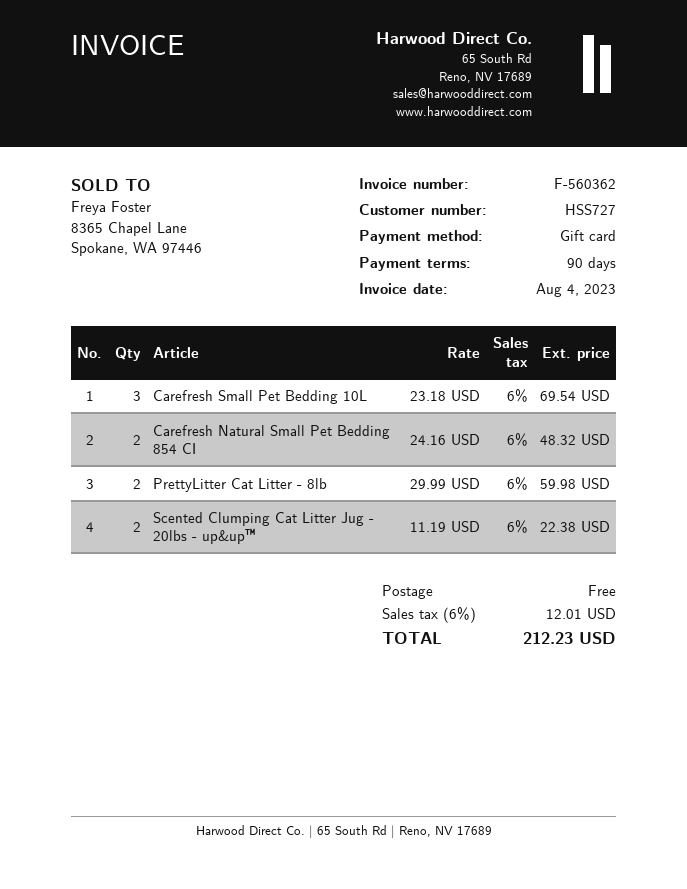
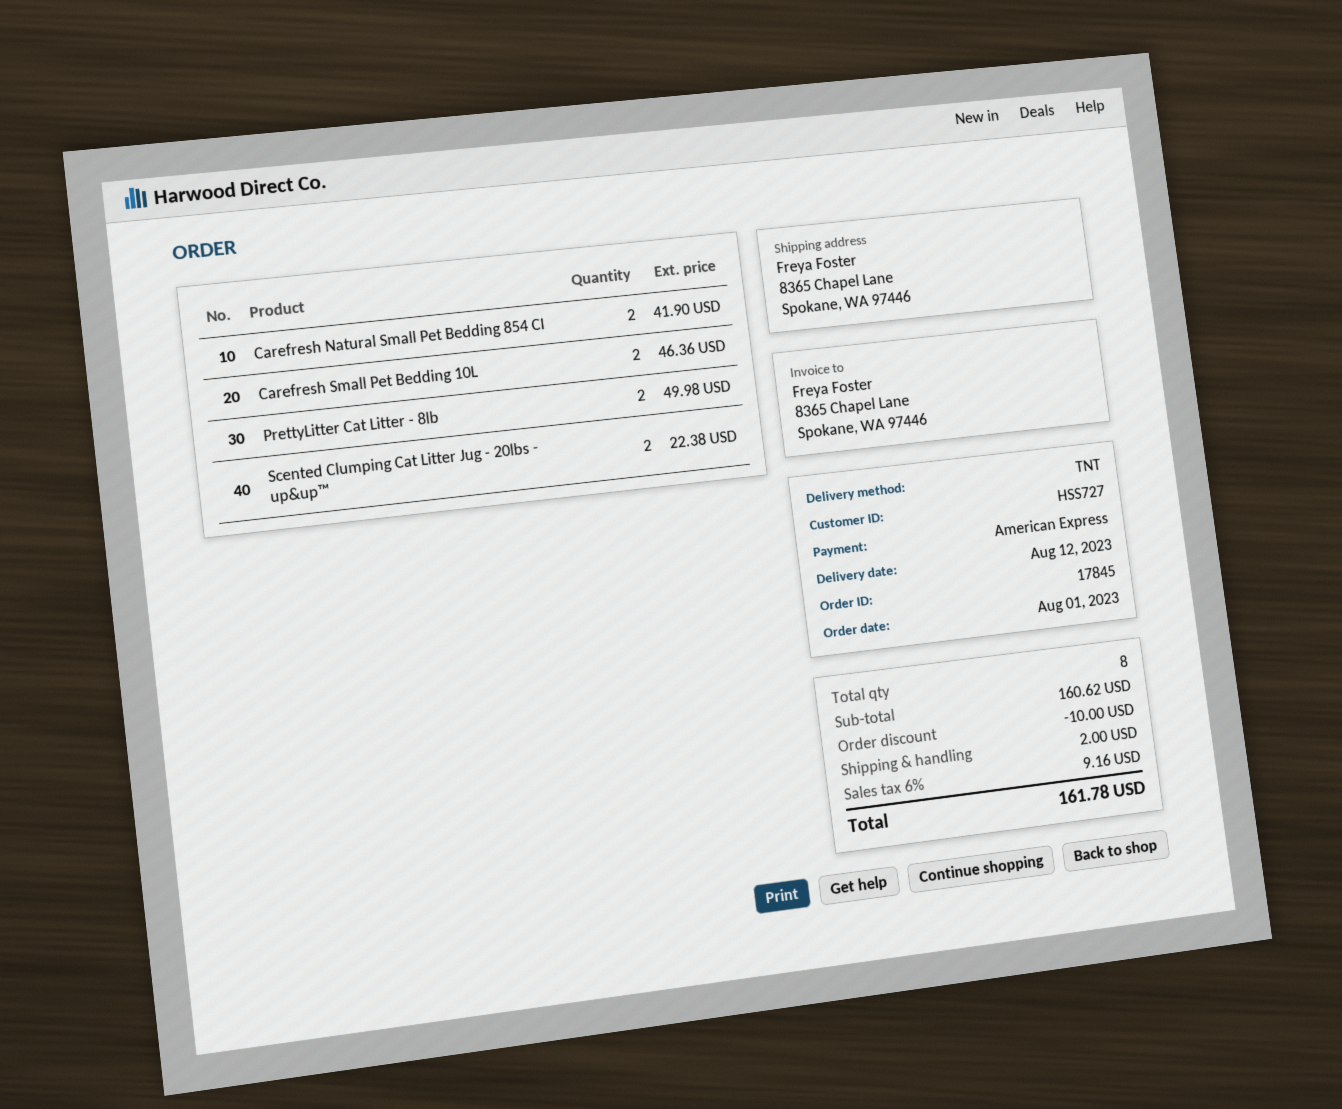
payment method: gift card -> American Express
Carefresh Small Pet Bedding 10L: 3 for 69.54 -> 2 for 46.36
Carefresh Natural Small Pet Bedding 854 CI: 2 for 48.32 -> 2 for 41.90
PrettyLitter Cat Litter - 8lb: 2 for 59.98 -> 2 for 49.98
discount: none -> 10.00
shipping: 0.00 -> 2.00
tax: 6% = 12.01 -> 6% = 9.16
total: 212.23 -> 161.78

